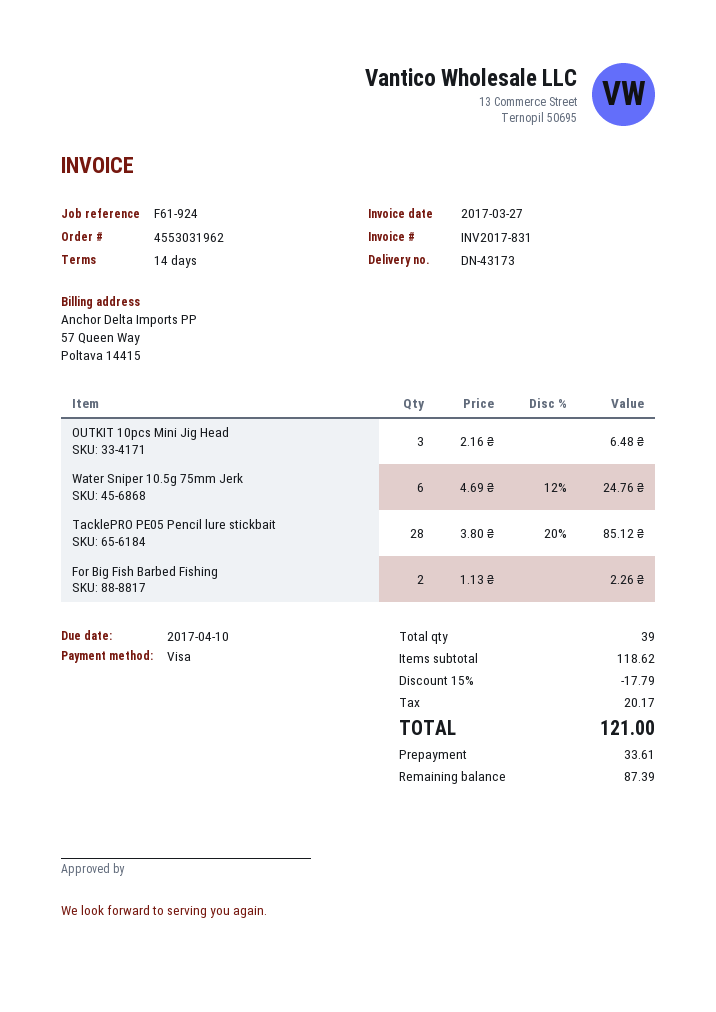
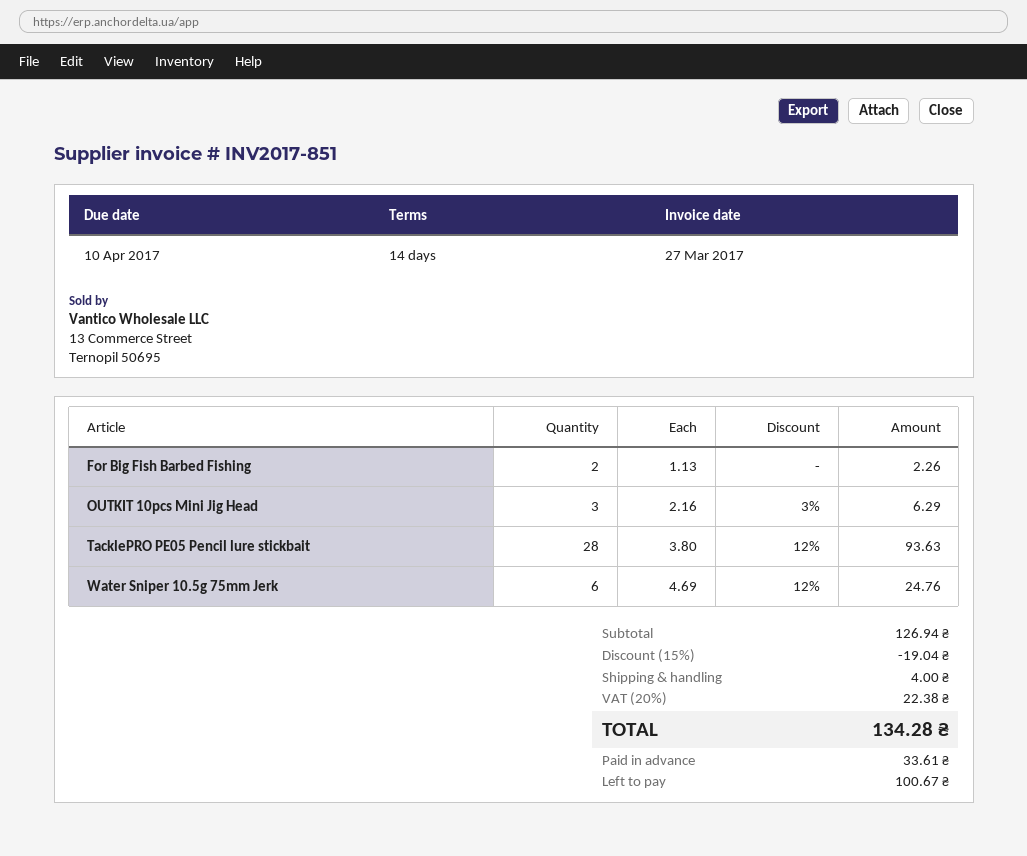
invoice number: INV2017-831 -> INV2017-851
OUTKIT 10pcs Mini Jig Head: 3 x 2.16 = 6.48 -> 3 x 2.16 - 3% = 6.29
TacklePRO PE05 Pencil lure stickbait: 28 x 3.80 - 20% = 85.12 -> 28 x 3.80 - 12% = 93.63
subtotal: 118.62 -> 126.94
discount: 15% = 17.79 -> 15% = 19.04
shipping: none -> 4.00
tax: 20.17 -> 22.38
total: 121.00 -> 134.28
balance: 87.39 -> 100.67

